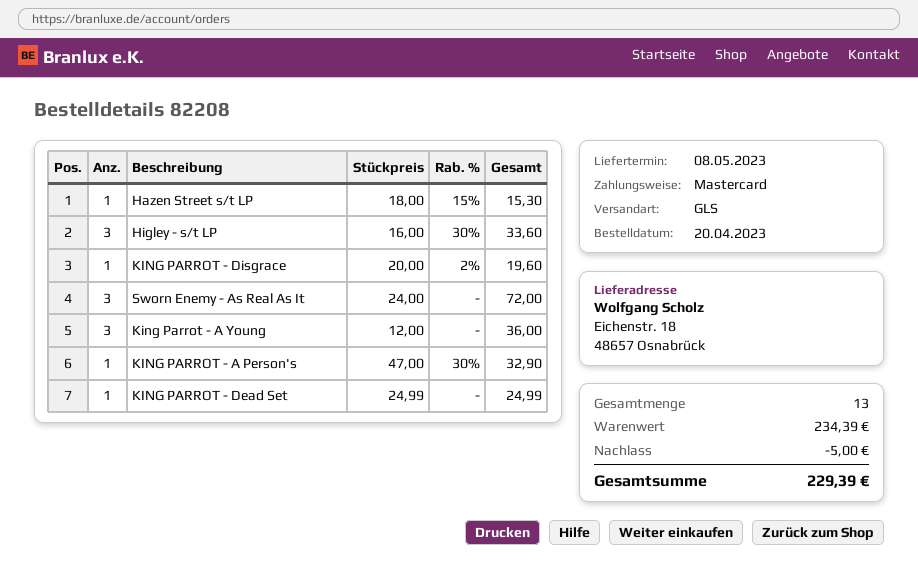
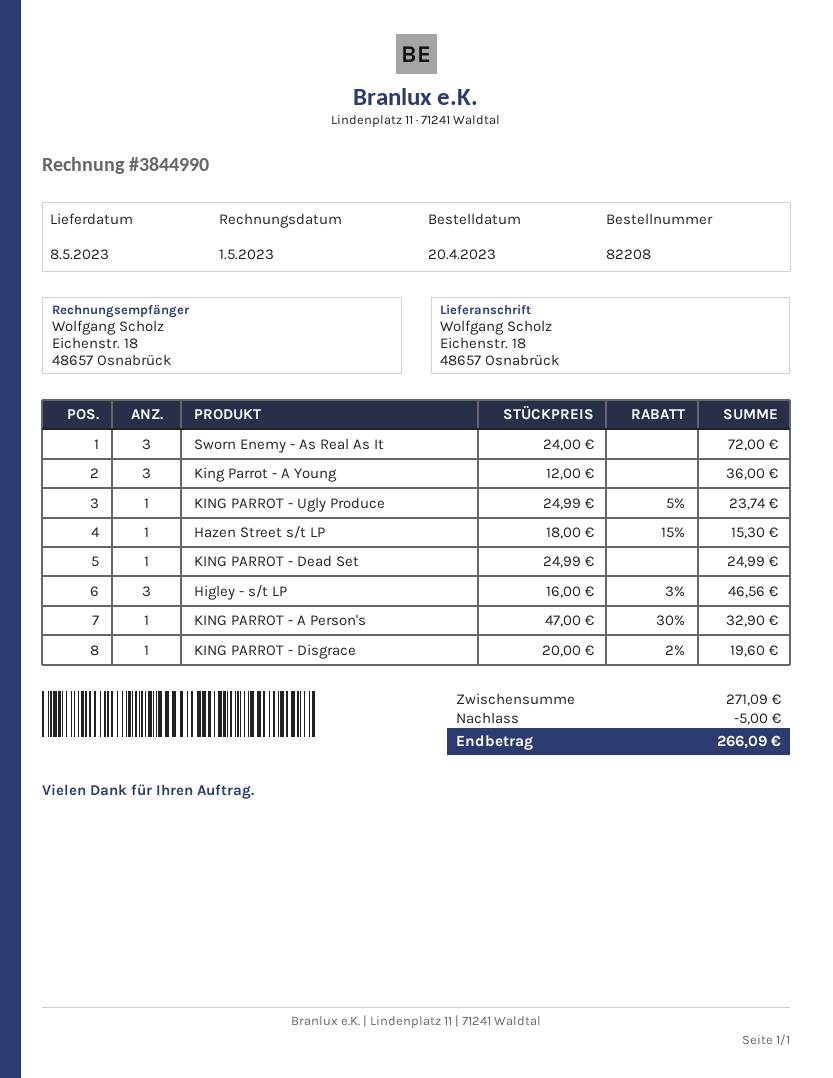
Higley - s/t LP: 3 x 16.00 - 30% = 33.60 -> 3 x 16.00 - 3% = 46.56
KING PARROT - Ugly Produce: none -> 1 x 24.99 - 5% = 23.74
subtotal: 234.39 -> 271.09
total: 229.39 -> 266.09

